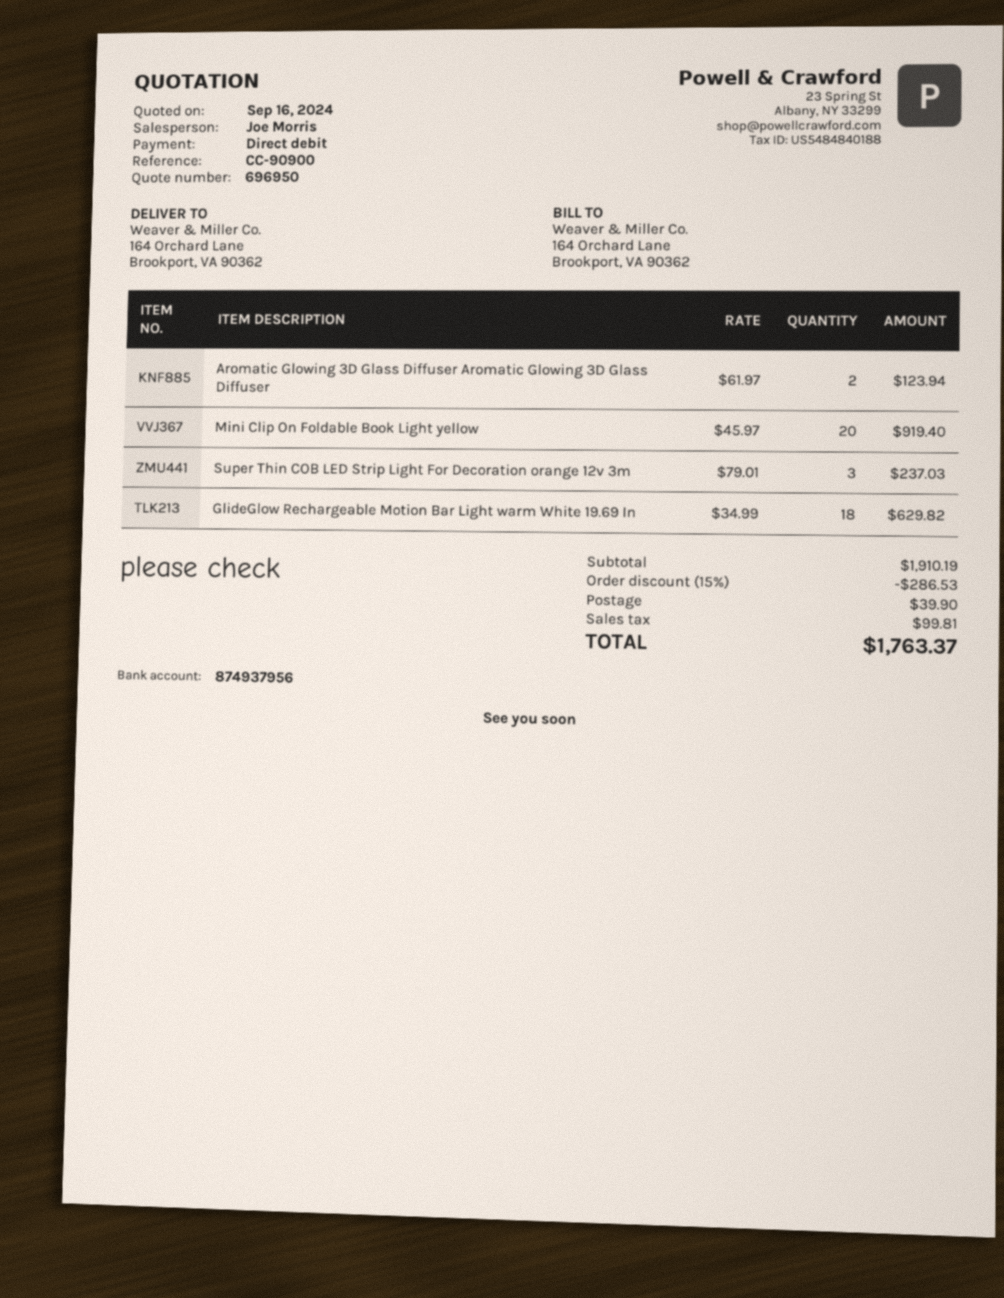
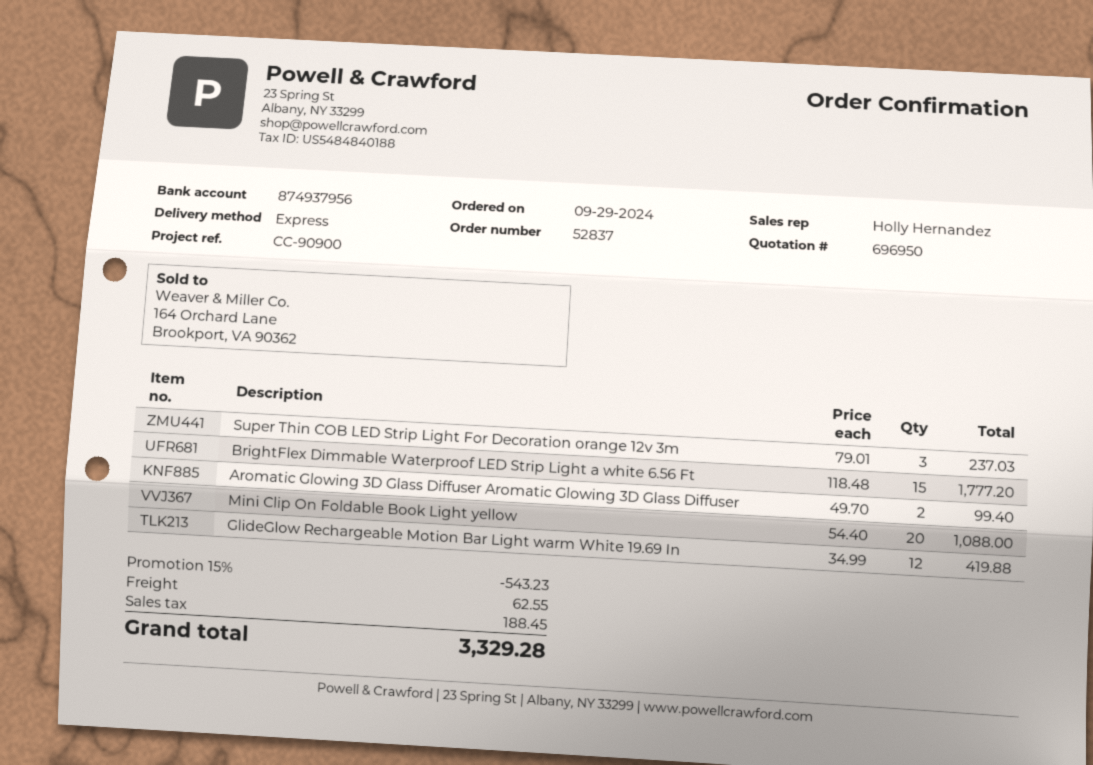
sales rep: Joe Morris -> Holly Hernandez
Aromatic Glowing 3D Glass Diffuser Aromatic Glowing 3D Glass Diffuser: 2 x 61.97 = 123.94 -> 2 x 49.70 = 99.40
Mini Clip On Foldable Book Light yellow: 20 x 45.97 = 919.40 -> 20 x 54.40 = 1088.00
GlideGlow Rechargeable Motion Bar Light warm White 19.69 In: 18 x 34.99 = 629.82 -> 12 x 34.99 = 419.88
BrightFlex Dimmable Waterproof LED Strip Light a white 6.56 Ft: none -> 15 x 118.48 = 1777.20
discount: 15% = 286.53 -> 15% = 543.23
shipping: 39.90 -> 62.55
tax: 99.81 -> 188.45
total: 1763.37 -> 3329.28

